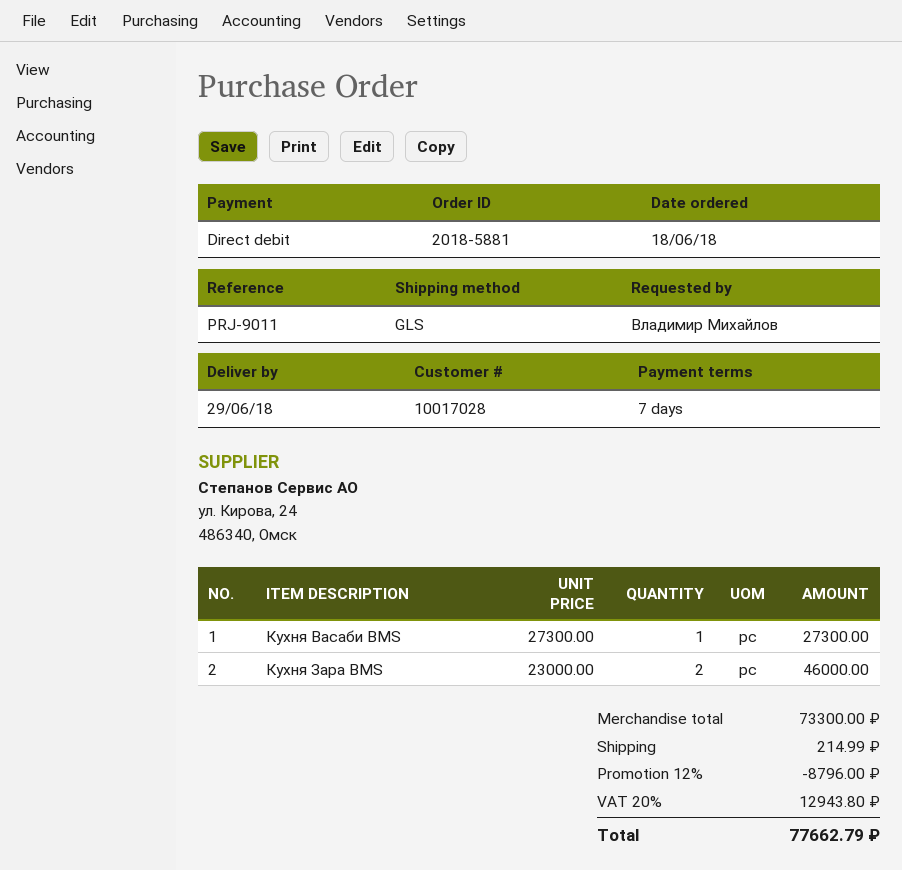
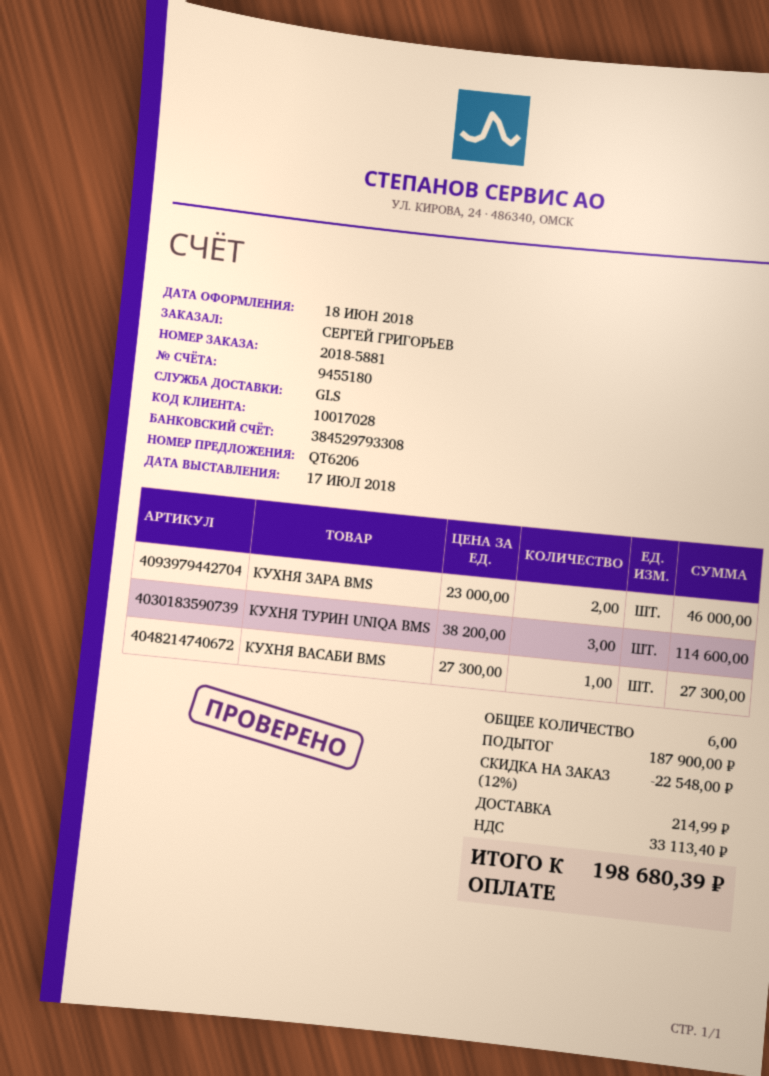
ordered by: Владимир Михайлов -> СЕРГЕЙ ГРИГОРЬЕВ
КУХНЯ ТУРИН UNIQA BMS: none -> 3 x 38200.00 = 114600.00
subtotal: 73300.00 -> 187900.00
discount: 12% = 8796.00 -> 12% = 22548.00
tax: 12943.80 -> 33113.40
total: 77662.79 -> 198680.39

